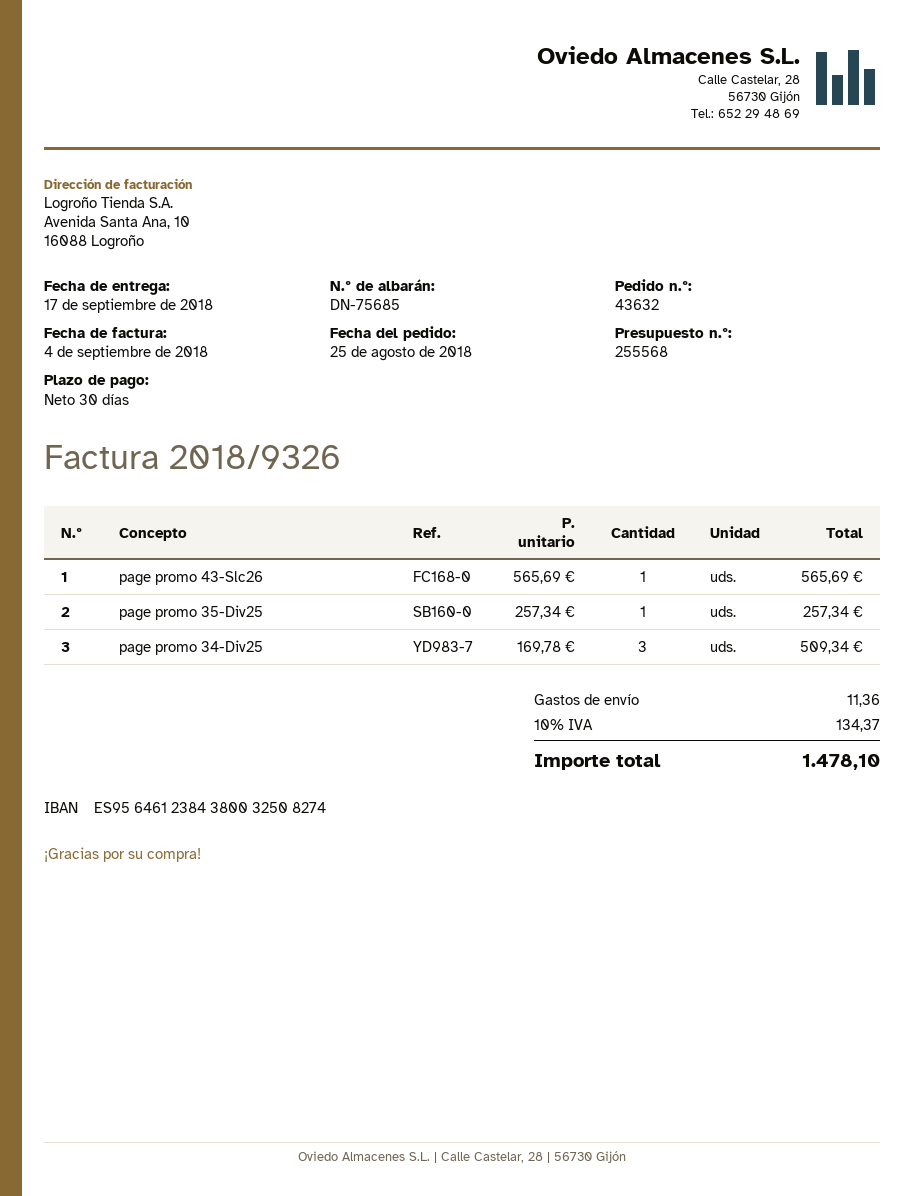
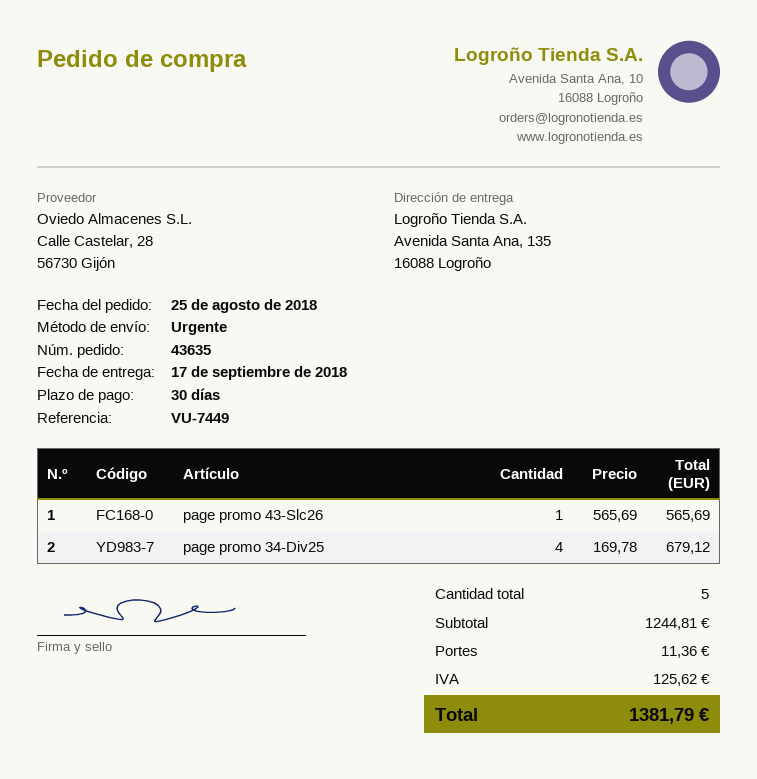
order number: 43632 -> 43635
page promo 35-Div25: 1 x 257.34 = 257.34 -> none
page promo 34-Div25: 3 x 169.78 = 509.34 -> 4 x 169.78 = 679.12
tax: 134.37 -> 125.62
total: 1478.10 -> 1381.79

